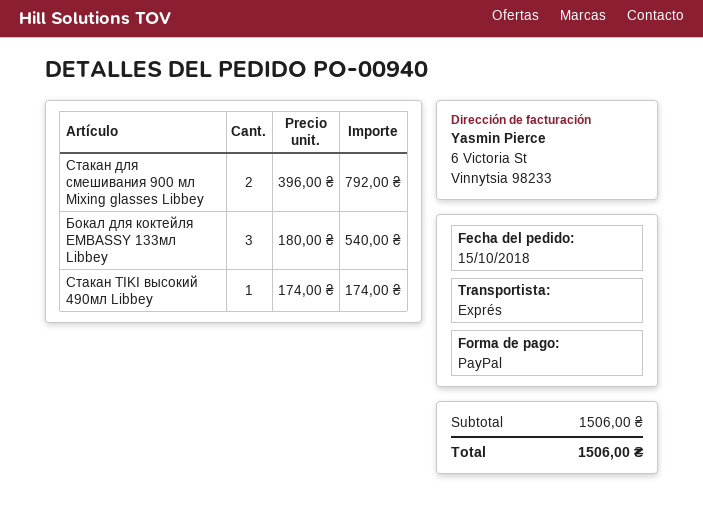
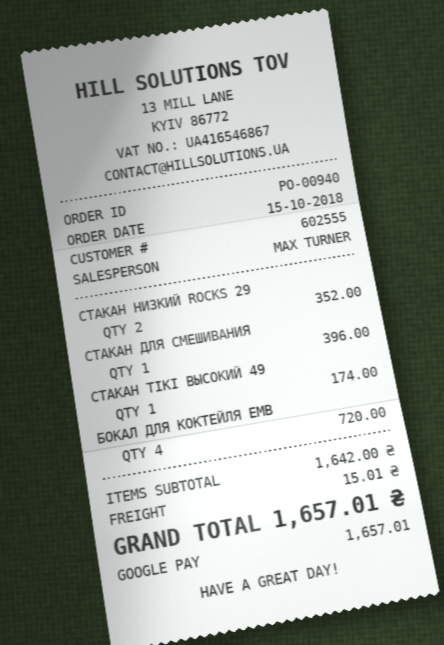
payment method: PayPal -> Google Pay
Стакан для смешивания 900 мл Mixing glasses Libbey: 2 for 792.00 -> 1 for 396.00
Бокал для коктейля EMBASSY 133мл Libbey: 3 for 540.00 -> 4 for 720.00
СТАКАН НИЗКИЙ ROCKS 29: none -> 2 for 352.00
subtotal: 1506.00 -> 1642.00
shipping: none -> 15.01
total: 1506.00 -> 1657.01

